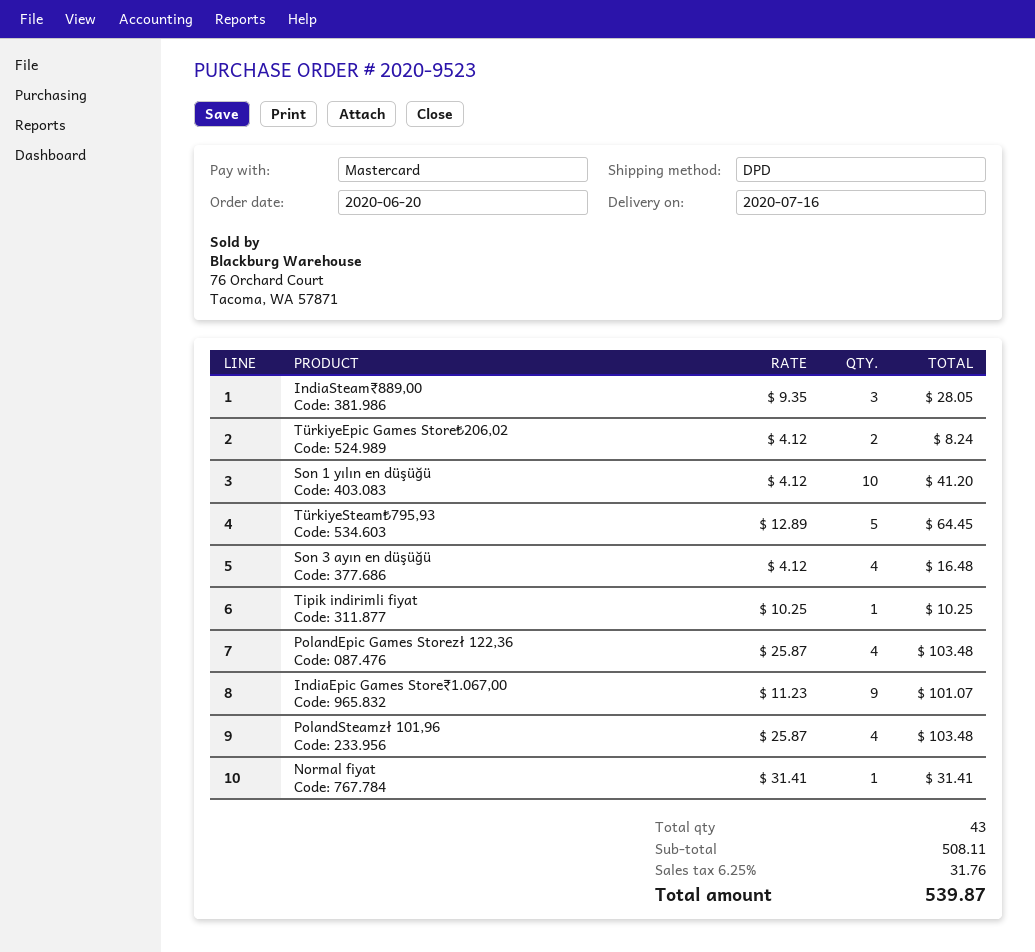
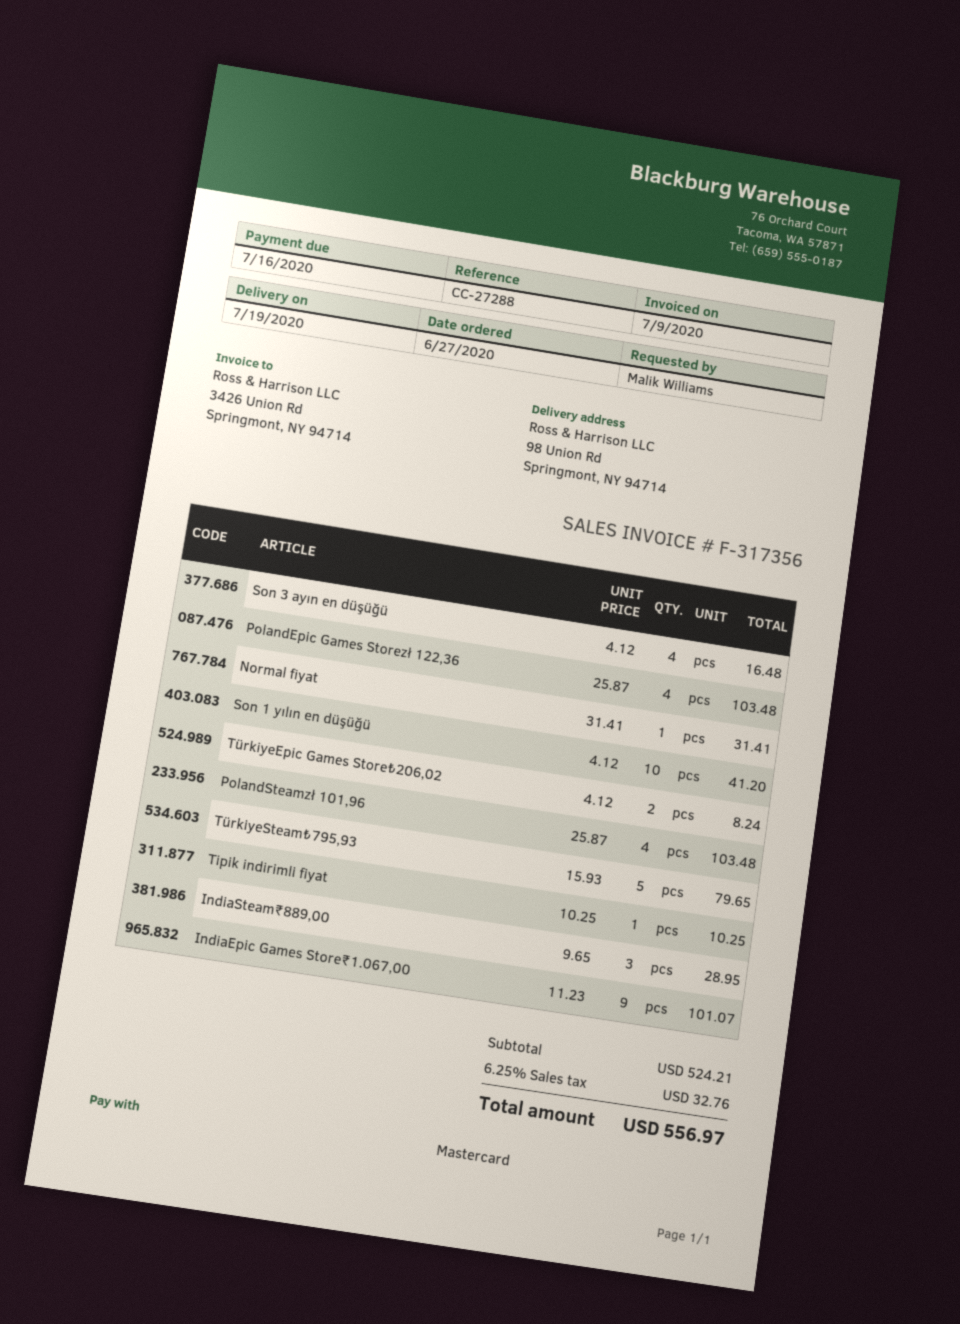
order date: 2020-06-20 -> 2020-06-27
delivery date: 2020-07-16 -> 2020-07-19
IndiaSteam₹889,00: 3 x 9.35 = 28.05 -> 3 x 9.65 = 28.95
TürkiyeSteam₺795,93: 5 x 12.89 = 64.45 -> 5 x 15.93 = 79.65
subtotal: 508.11 -> 524.21
tax: 6.25% = 31.76 -> 6.25% = 32.76
total: 539.87 -> 556.97

